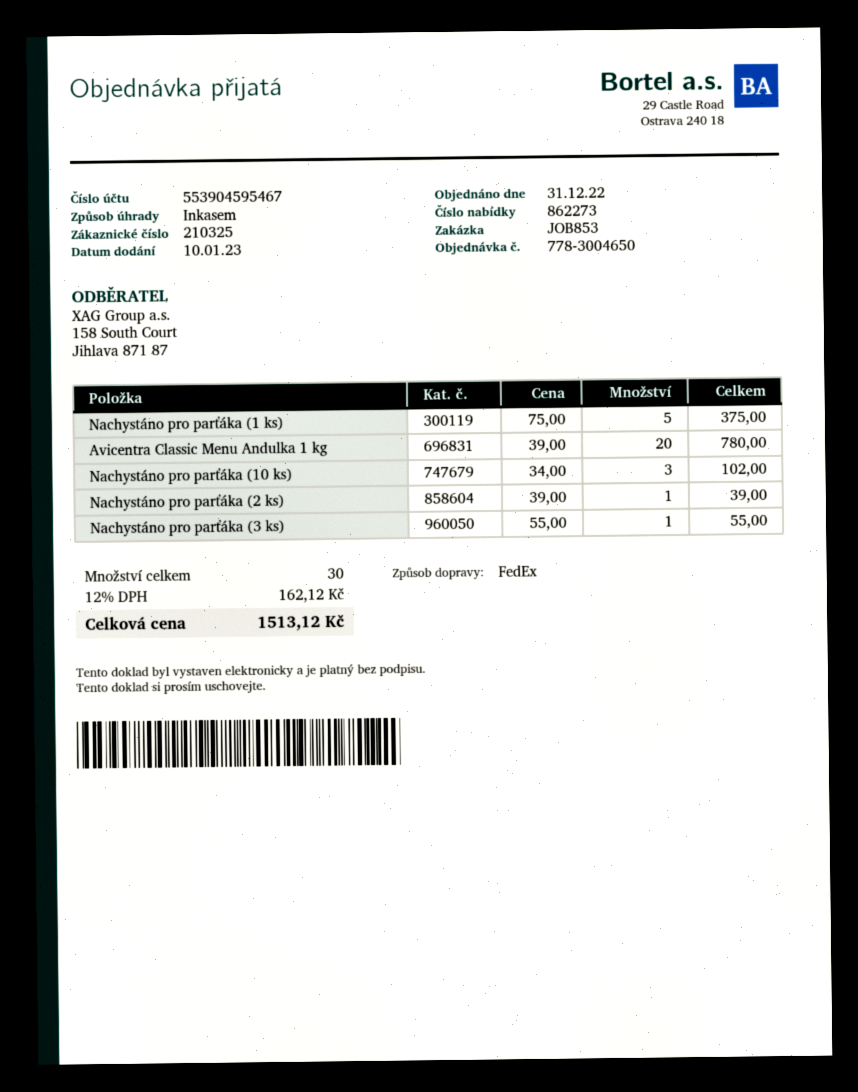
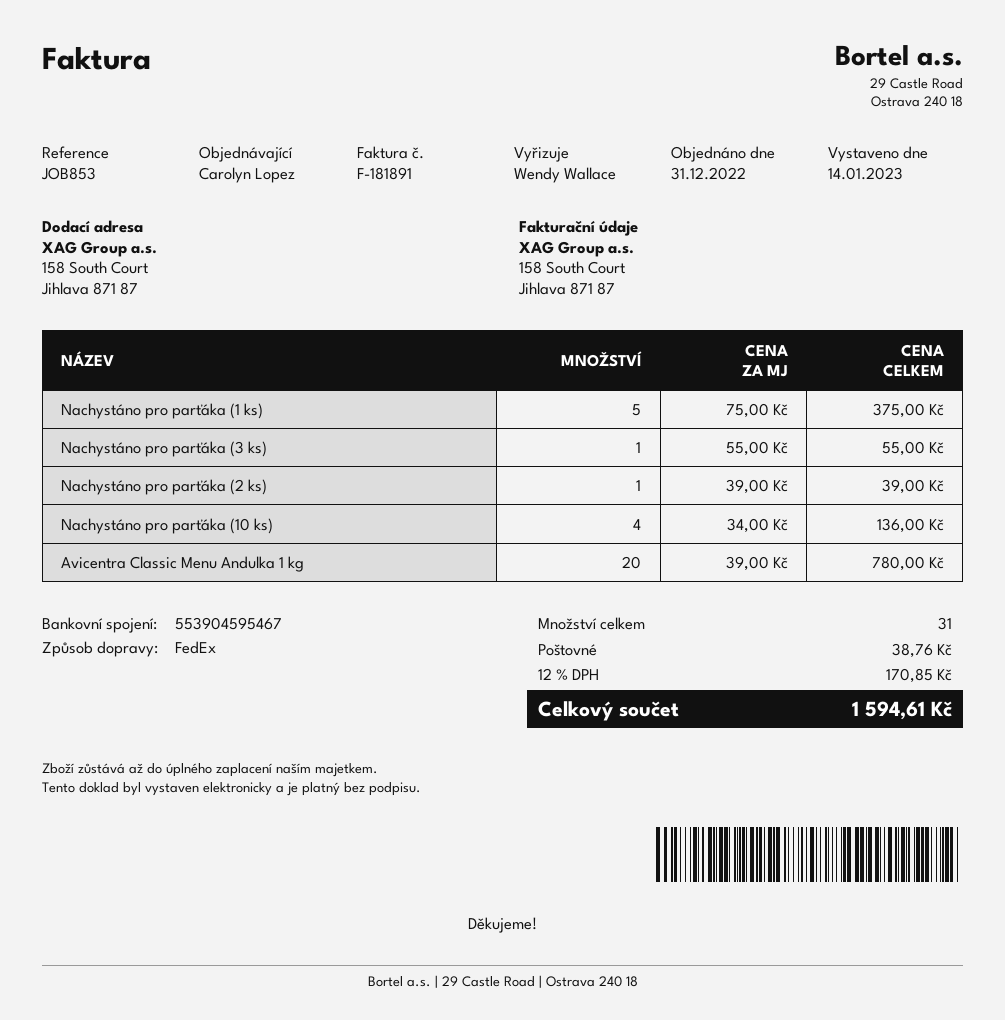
Nachystáno pro parťáka (10 ks): 3 x 34.00 = 102.00 -> 4 x 34.00 = 136.00
total quantity: 30 -> 31
shipping: none -> 38.76
tax: 12% = 162.12 -> 12% = 170.85
total: 1513.12 -> 1594.61

